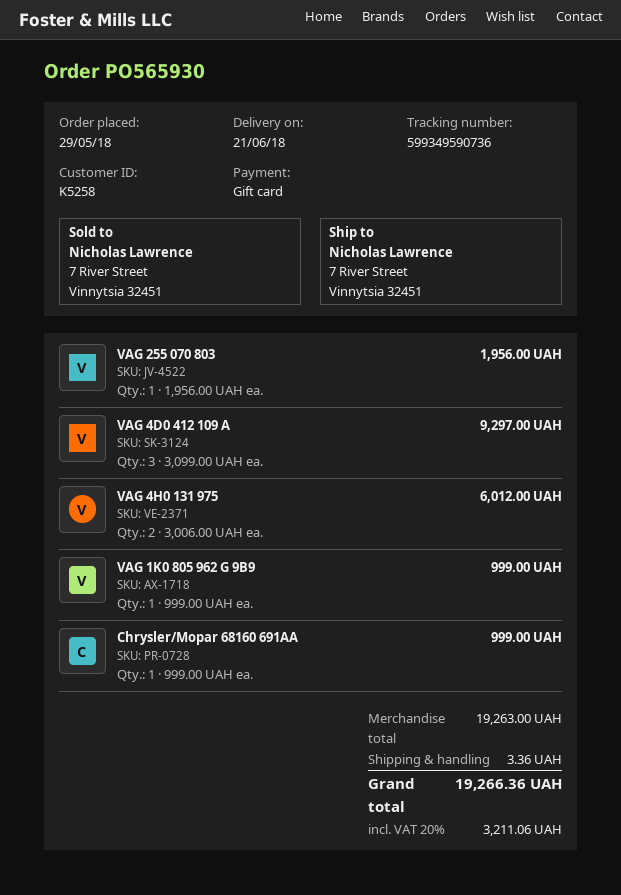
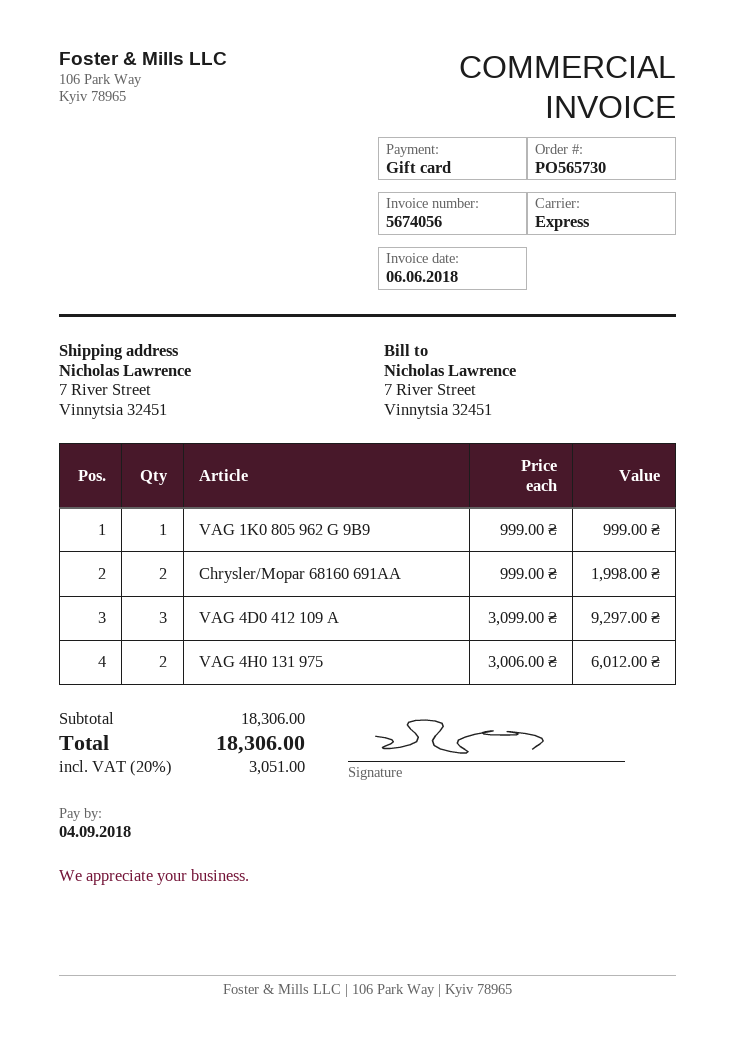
order number: PO565930 -> PO565730
VAG 255 070 803: 1 x 1956.00 = 1956.00 -> none
Chrysler/Mopar 68160 691AA: 1 x 999.00 = 999.00 -> 2 x 999.00 = 1998.00
subtotal: 19263.00 -> 18306.00
shipping: 3.36 -> none
tax: 20% = 3211.06 -> 20% = 3051.00
total: 19266.36 -> 18306.00

